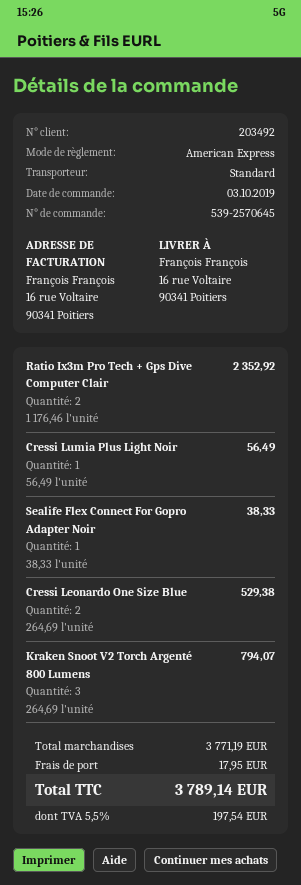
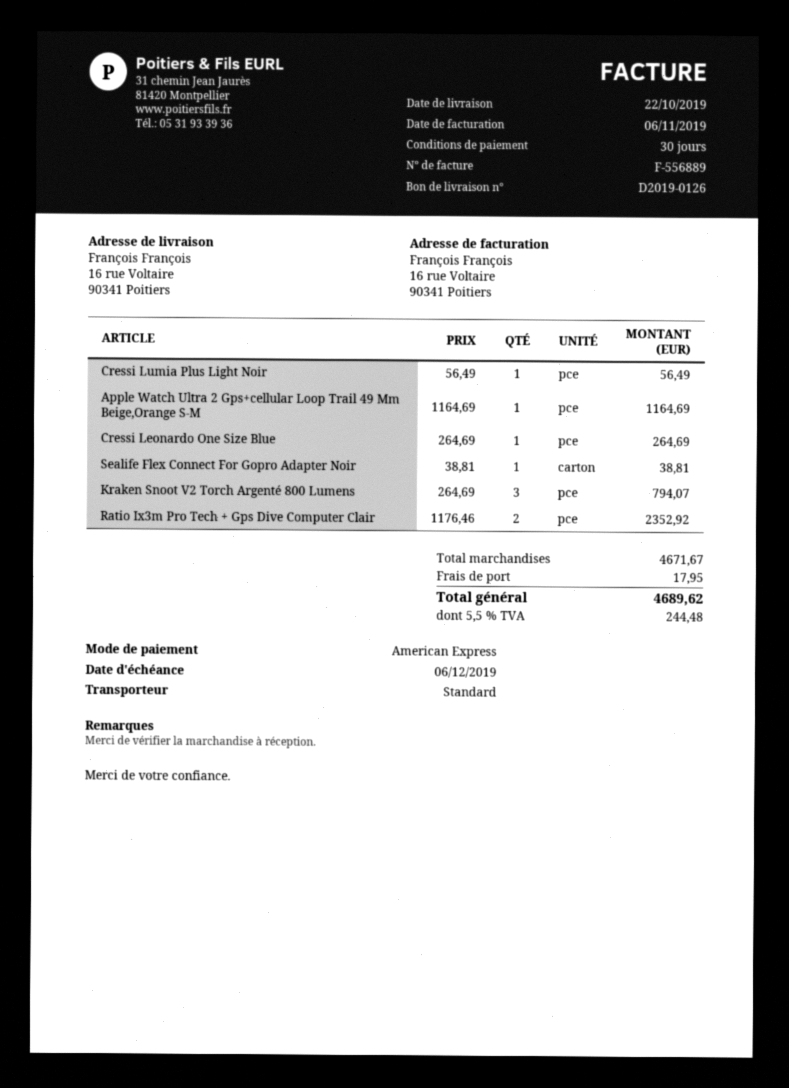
Sealife Flex Connect For Gopro Adapter Noir: 1 x 38.33 = 38.33 -> 1 x 38.81 = 38.81
Cressi Leonardo One Size Blue: 2 x 264.69 = 529.38 -> 1 x 264.69 = 264.69
Apple Watch Ultra 2 Gps+cellular Loop Trail 49 Mm Beige,Orange S-M: none -> 1 x 1164.69 = 1164.69
subtotal: 3771.19 -> 4671.67
tax: 5.5% = 197.54 -> 5.5% = 244.48
total: 3789.14 -> 4689.62

